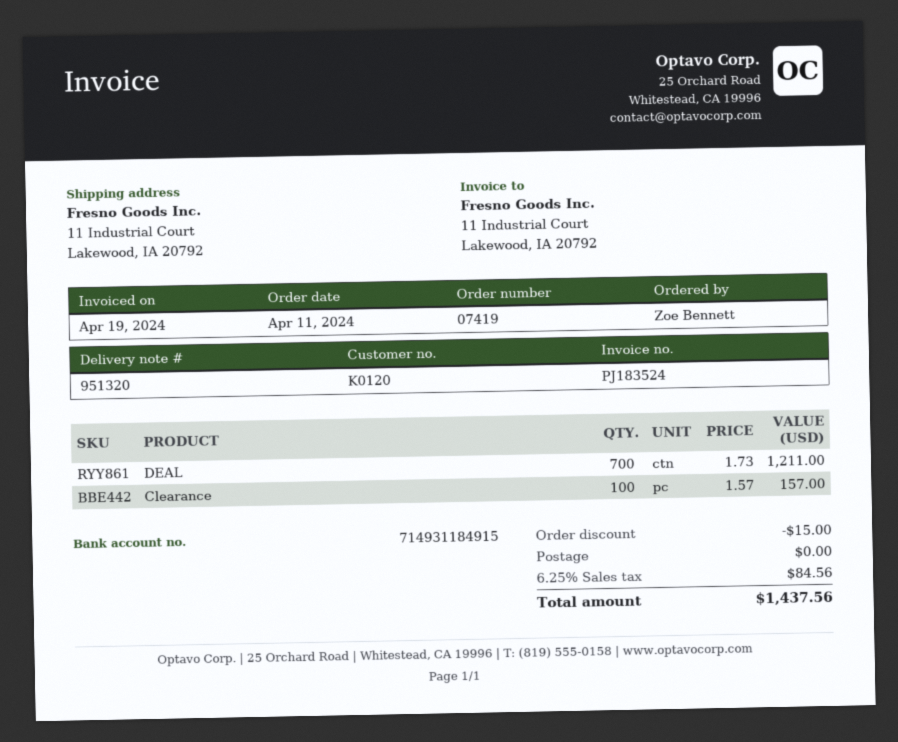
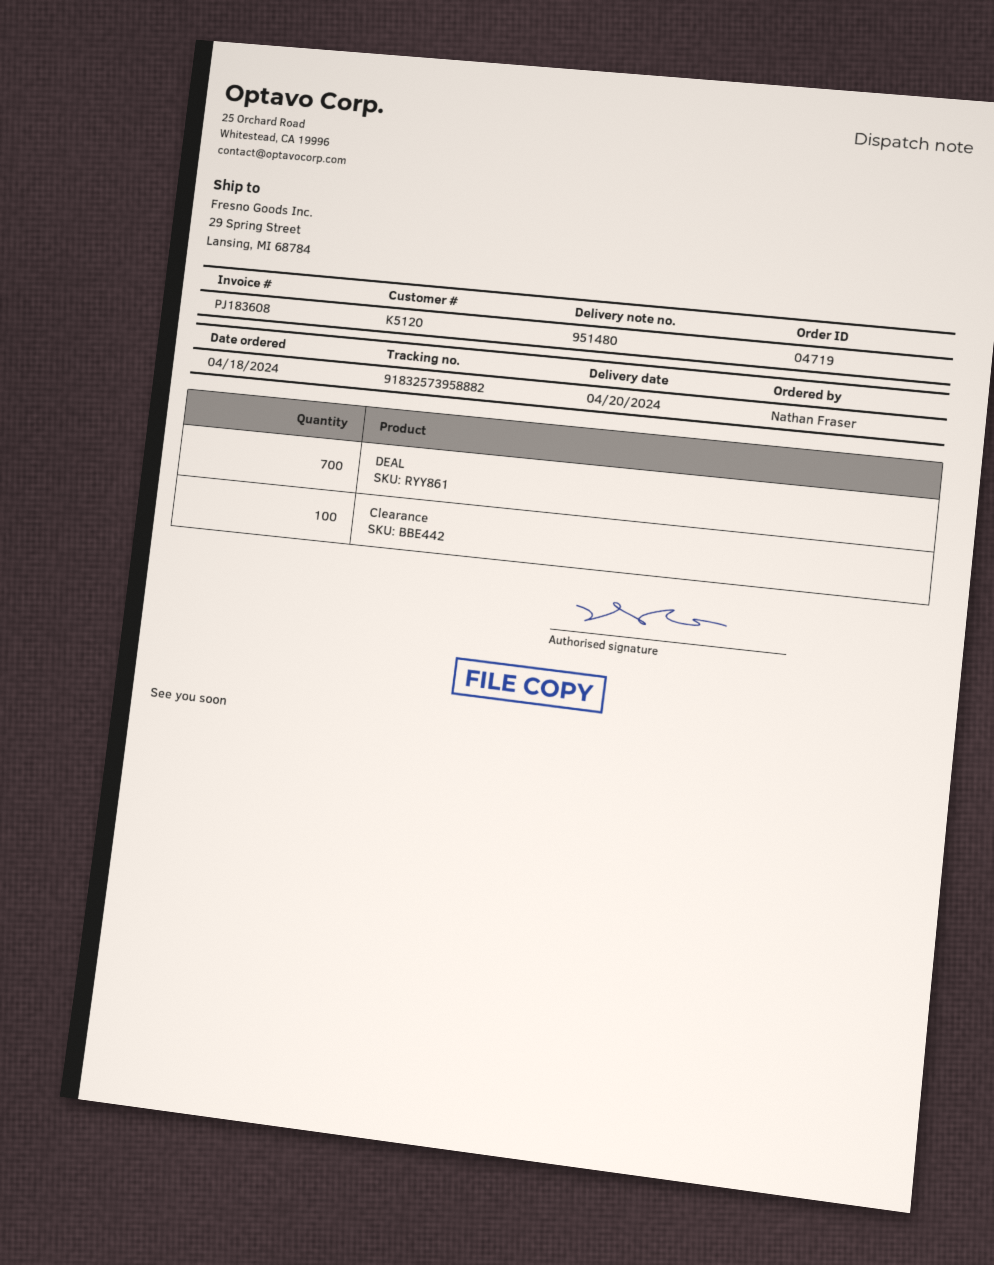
order number: 07419 -> 04719
order date: 2024-04-11 -> 2024-04-18
delivery note number: 951320 -> 951480
invoice number: PJ183524 -> PJ183608
customer number: K0120 -> K5120
ordered by: Zoe Bennett -> Nathan Fraser
ship to: 11 Industrial Court, Lakewood, IA 20792 -> 29 Spring Street, Lansing, MI 68784

